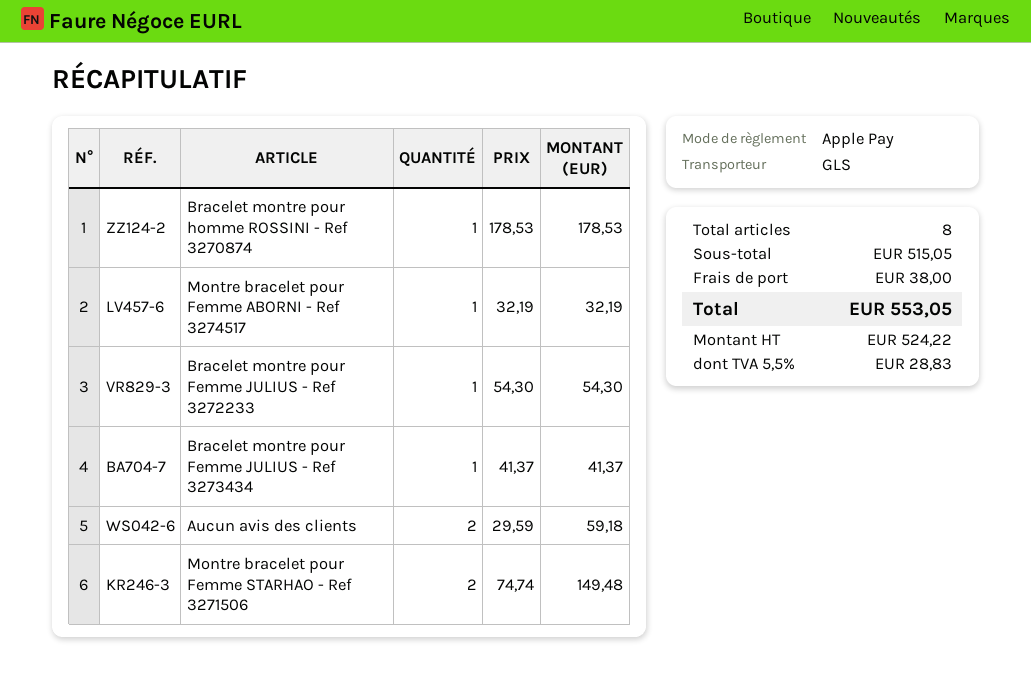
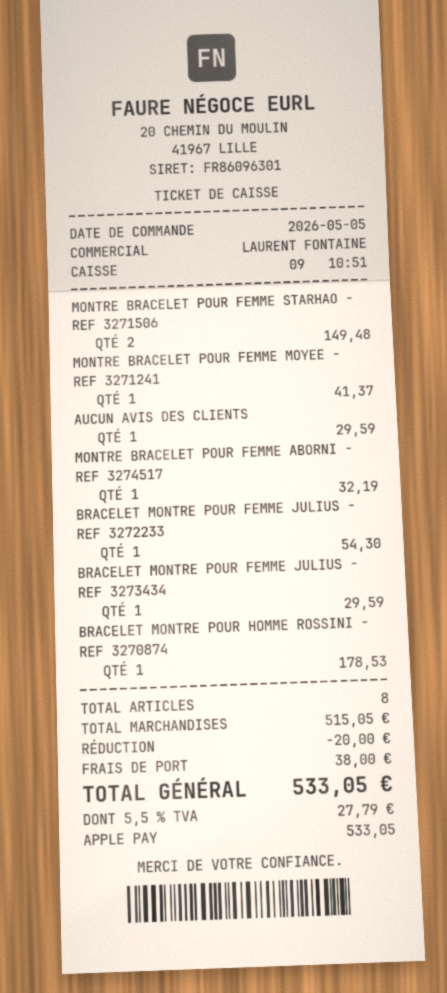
Bracelet montre pour Femme JULIUS - Ref 3273434: 1 for 41.37 -> 1 for 29.59
Aucun avis des clients: 2 for 59.18 -> 1 for 29.59
MONTRE BRACELET POUR FEMME MOYEE - REF 3271241: none -> 1 for 41.37
discount: none -> 20.00
tax: 5.5% = 28.83 -> 5.5% = 27.79
total: 553.05 -> 533.05

